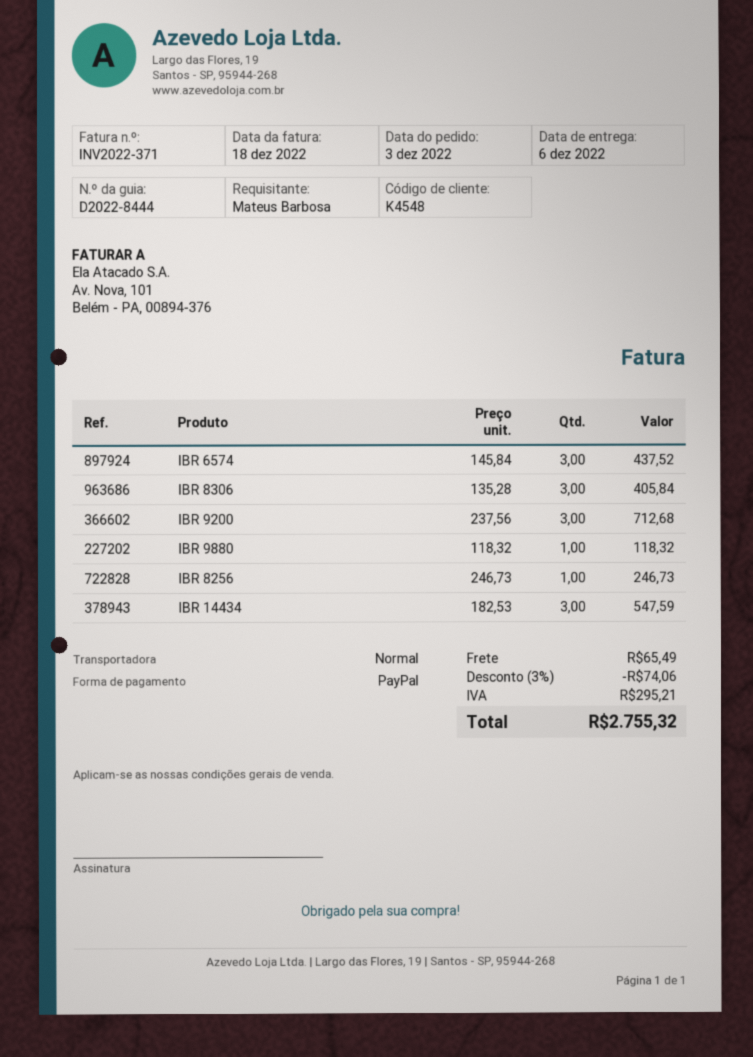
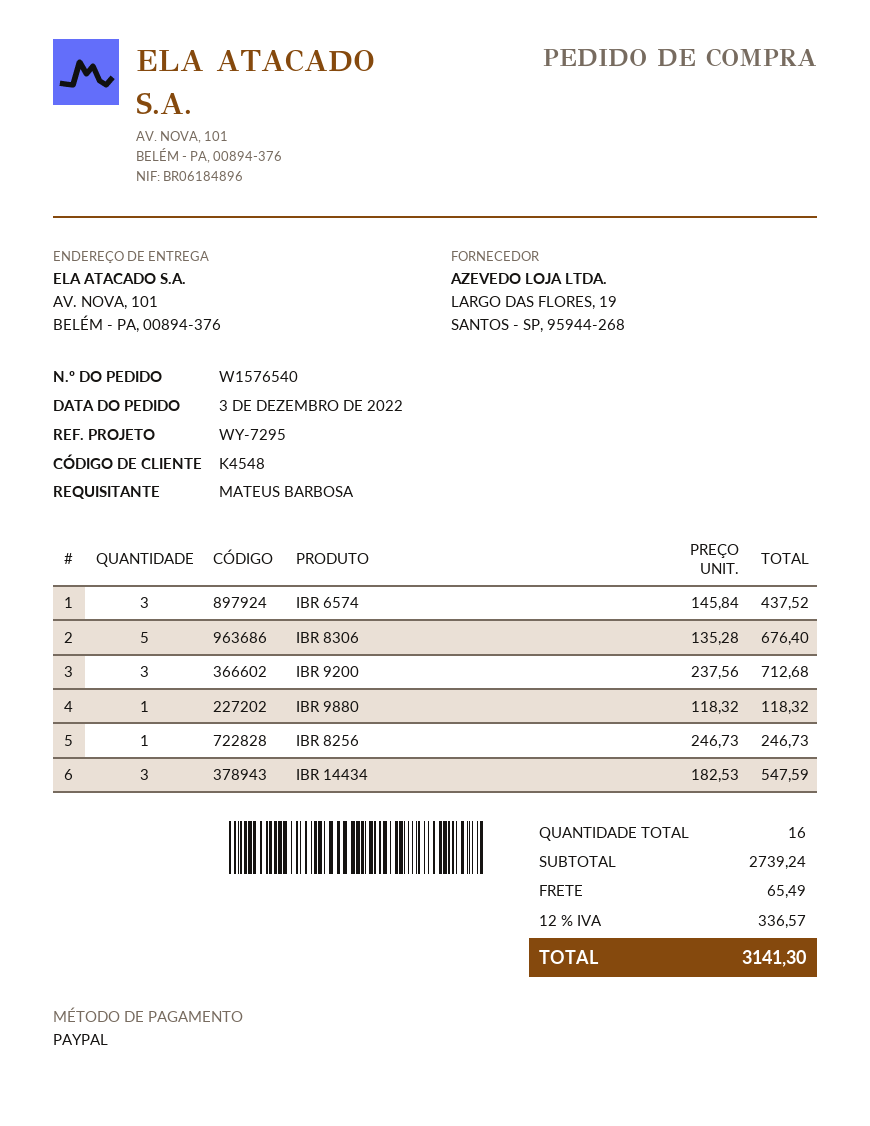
IBR 8306: 3 x 135.28 = 405.84 -> 5 x 135.28 = 676.40
discount: 3% = 74.06 -> none
tax: 295.21 -> 336.57
total: 2755.32 -> 3141.30

